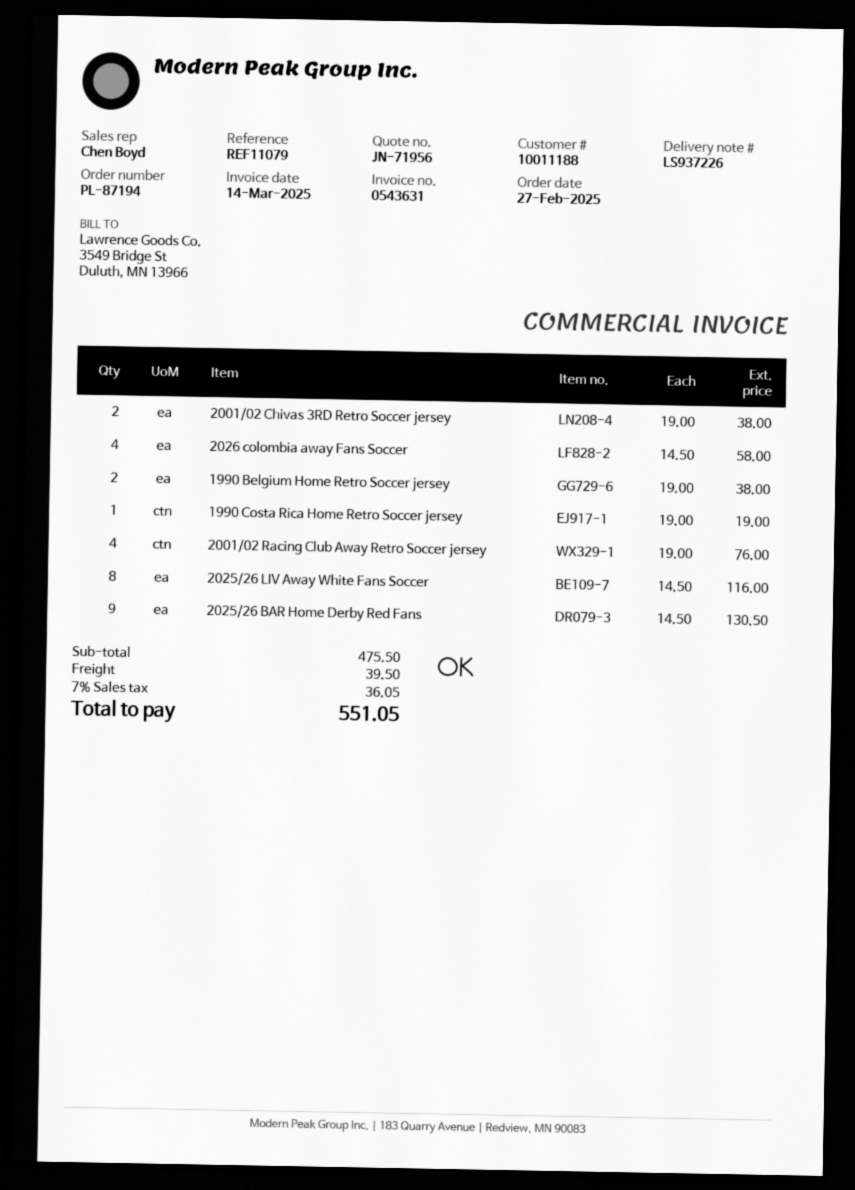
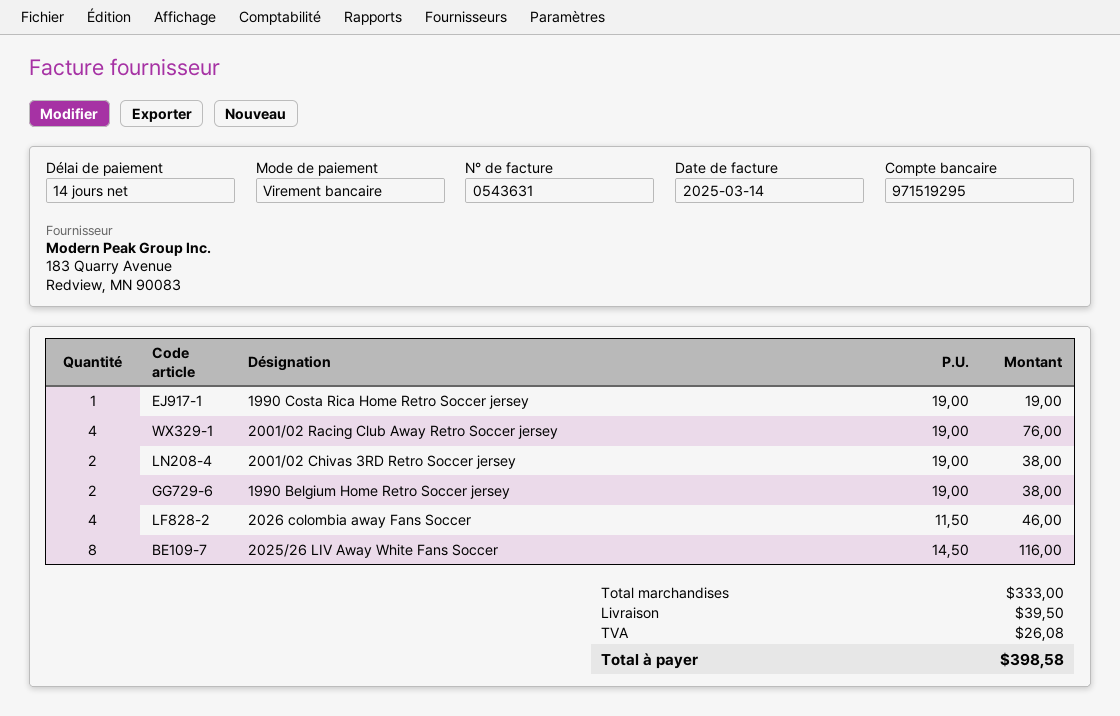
2026 colombia away Fans Soccer: 4 x 14.50 = 58.00 -> 4 x 11.50 = 46.00
2025/26 BAR Home Derby Red Fans: 9 x 14.50 = 130.50 -> none
subtotal: 475.50 -> 333.00
tax: 36.05 -> 26.08
total: 551.05 -> 398.58

